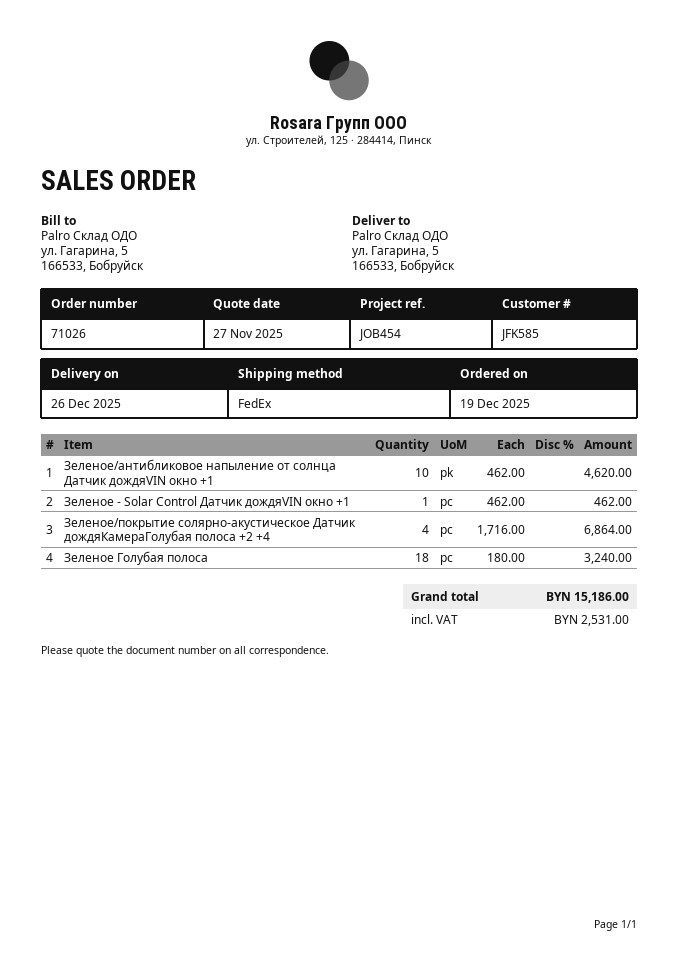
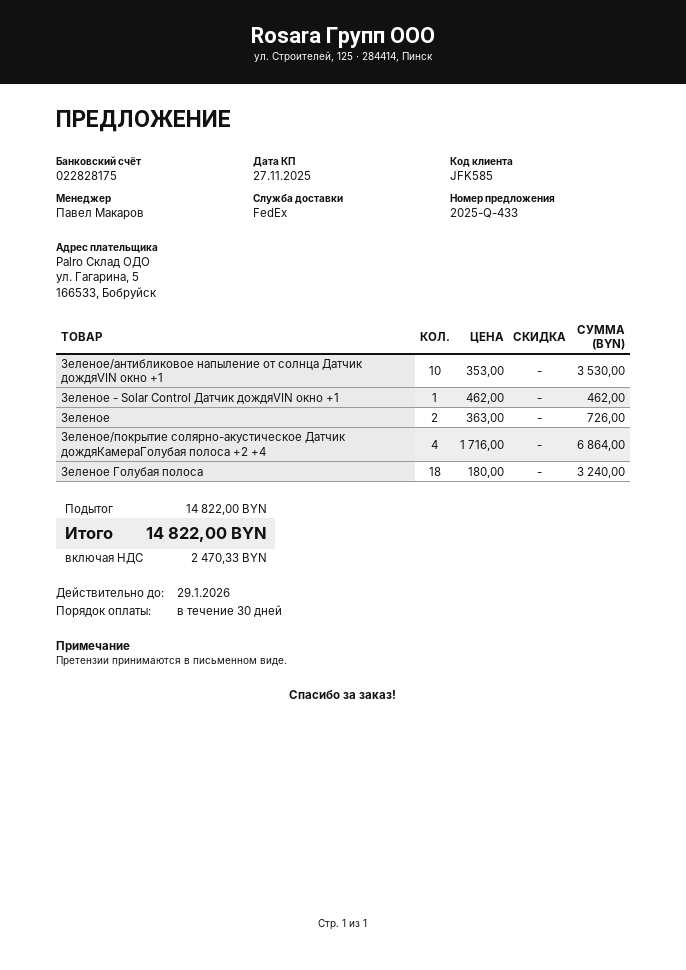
Зеленое/антибликовое напыление от солнца Датчик дождяVIN окно +1: 10 x 462.00 = 4620.00 -> 10 x 353.00 = 3530.00
Зеленое: none -> 2 x 363.00 = 726.00
tax: 2531.00 -> 2470.33
total: 15186.00 -> 14822.00

